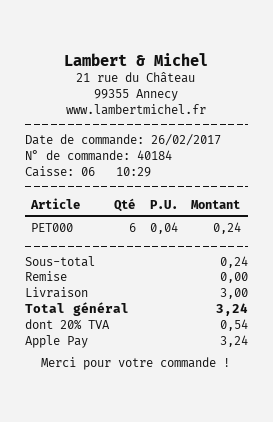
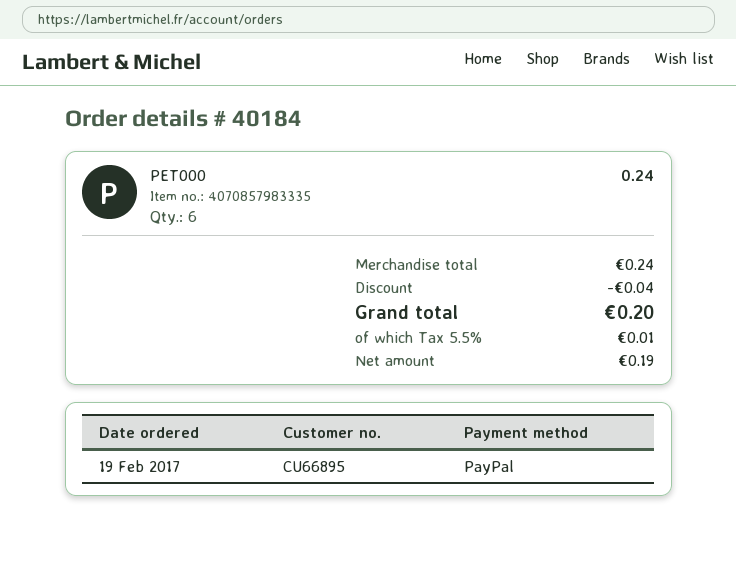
order date: 2017-02-26 -> 2017-02-19
payment method: Apple Pay -> PayPal
discount: 0.00 -> 0.04
shipping: 3.00 -> none
tax: 20% = 0.54 -> 5.5% = 0.01
total: 3.24 -> 0.20

